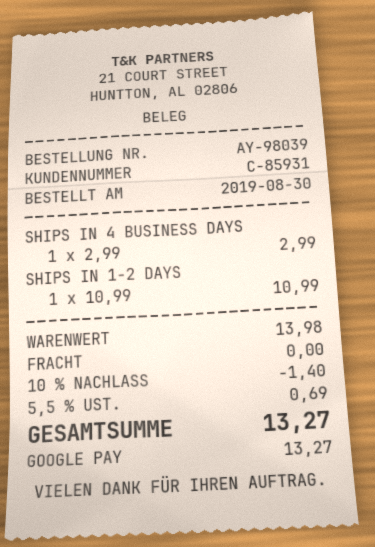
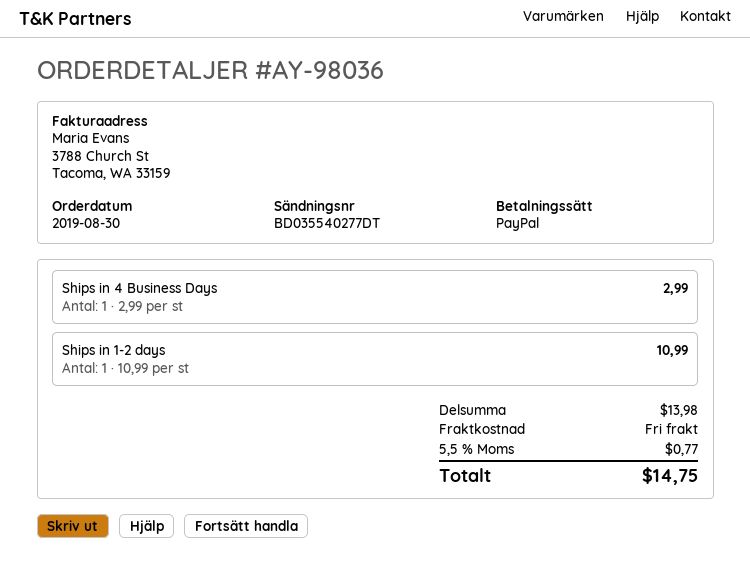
order number: AY-98039 -> AY-98036
payment method: Google Pay -> PayPal
discount: 10% = 1.40 -> none
tax: 5.5% = 0.69 -> 5.5% = 0.77
total: 13.27 -> 14.75

